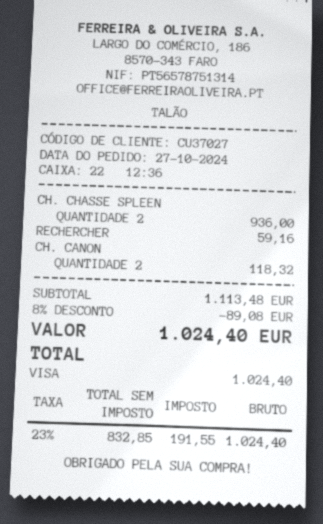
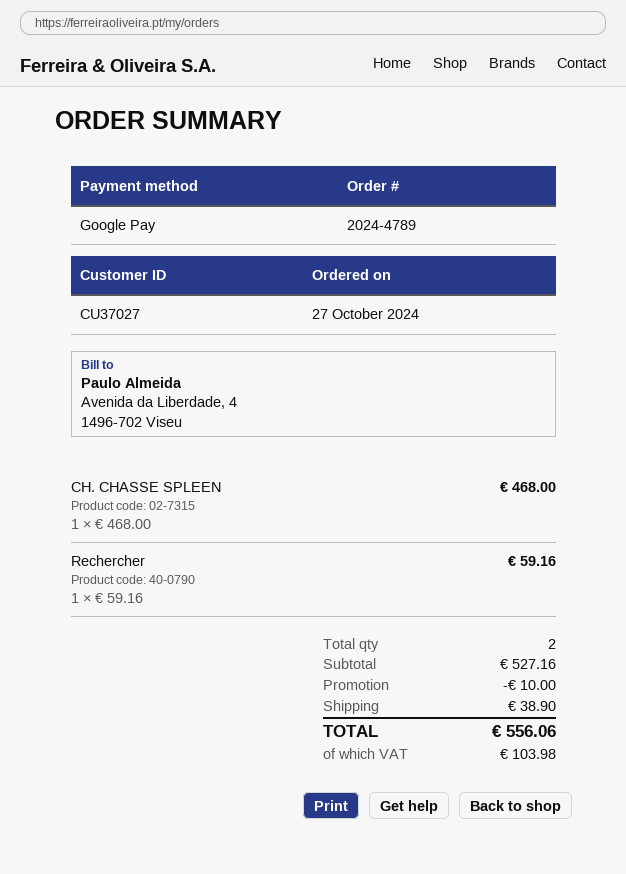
payment method: Visa -> Google Pay
CH. CHASSE SPLEEN: 2 for 936.00 -> 1 for 468.00
CH. CANON: 2 for 118.32 -> none
subtotal: 1113.48 -> 527.16
discount: 89.08 -> 10.00
shipping: none -> 38.90
tax: 191.55 -> 103.98
total: 1024.40 -> 556.06

